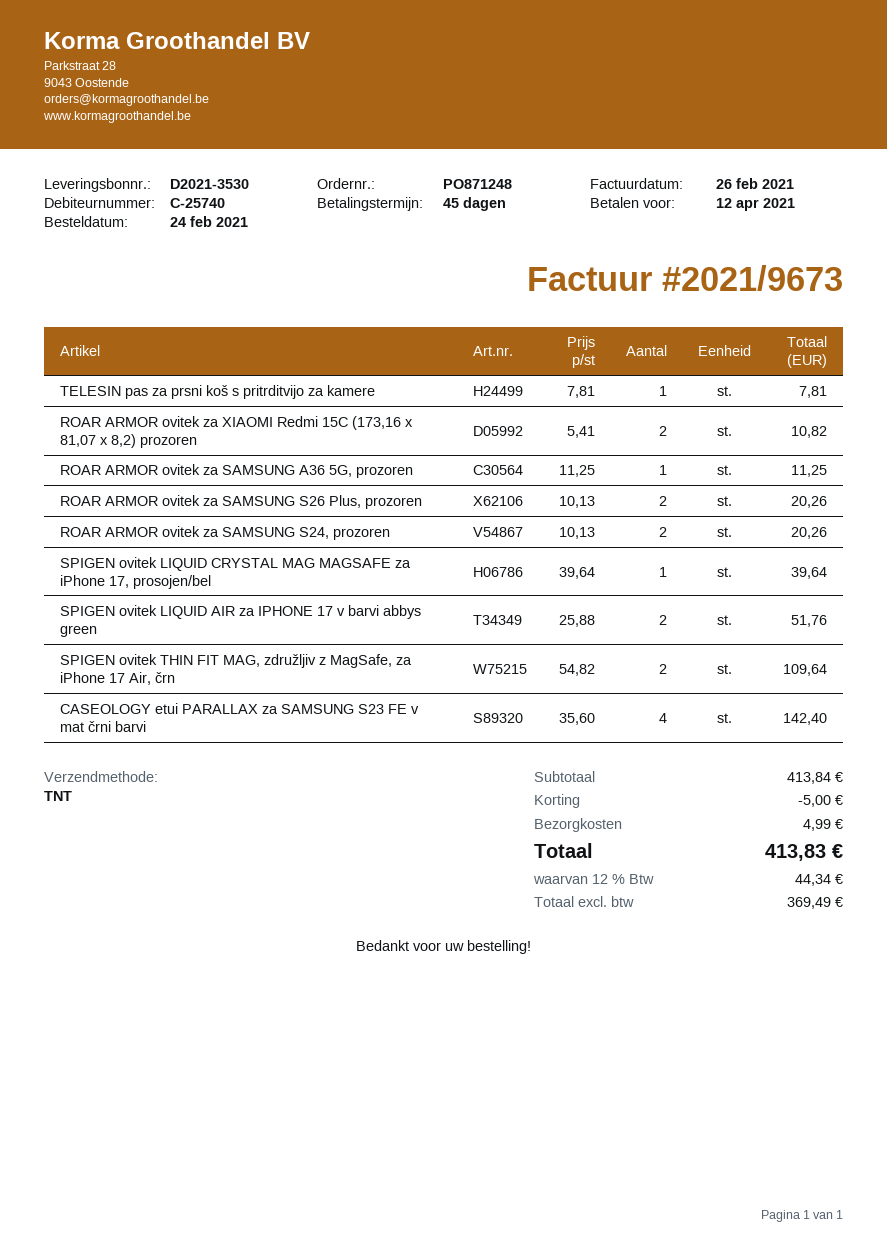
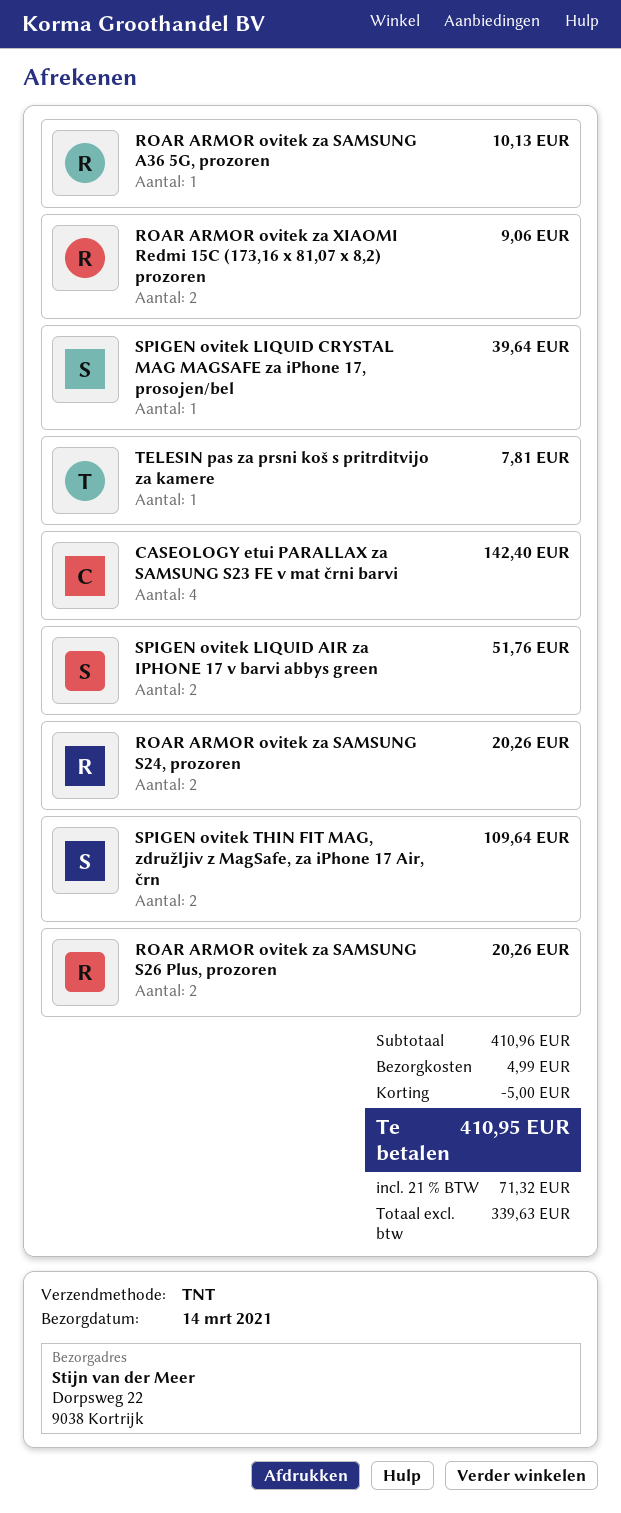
ROAR ARMOR ovitek za XIAOMI Redmi 15C (173,16 x 81,07 x 8,2) prozoren: 2 for 10.82 -> 2 for 9.06
ROAR ARMOR ovitek za SAMSUNG A36 5G, prozoren: 1 for 11.25 -> 1 for 10.13
subtotal: 413.84 -> 410.96
net: 369.49 -> 339.63
tax: 12% = 44.34 -> 21% = 71.32
total: 413.83 -> 410.95

